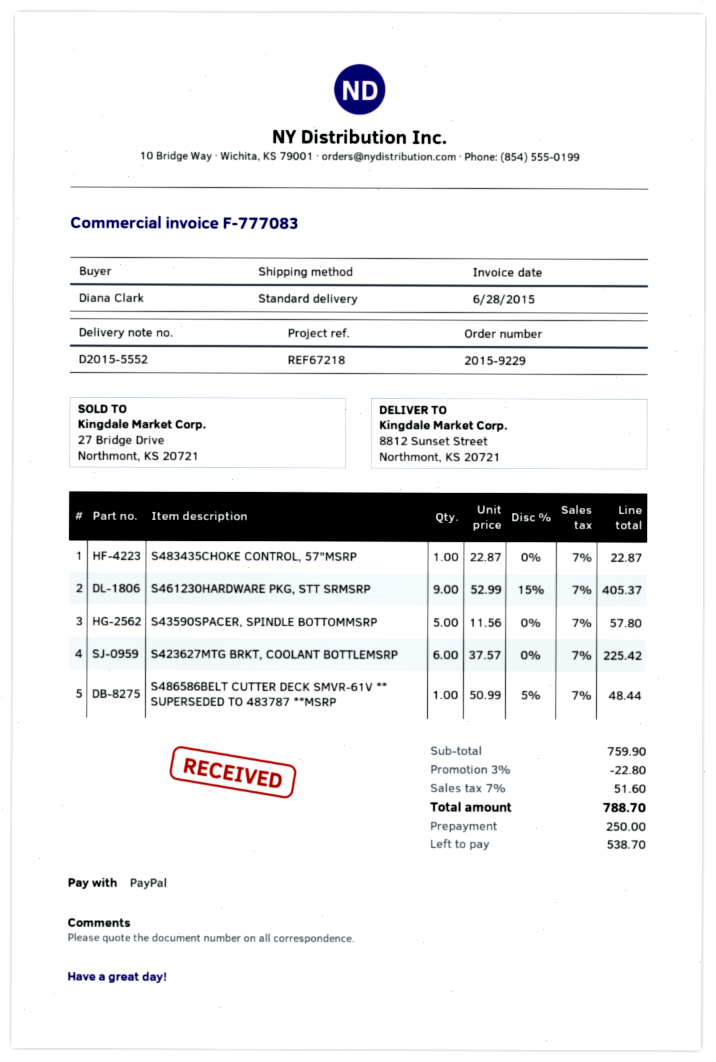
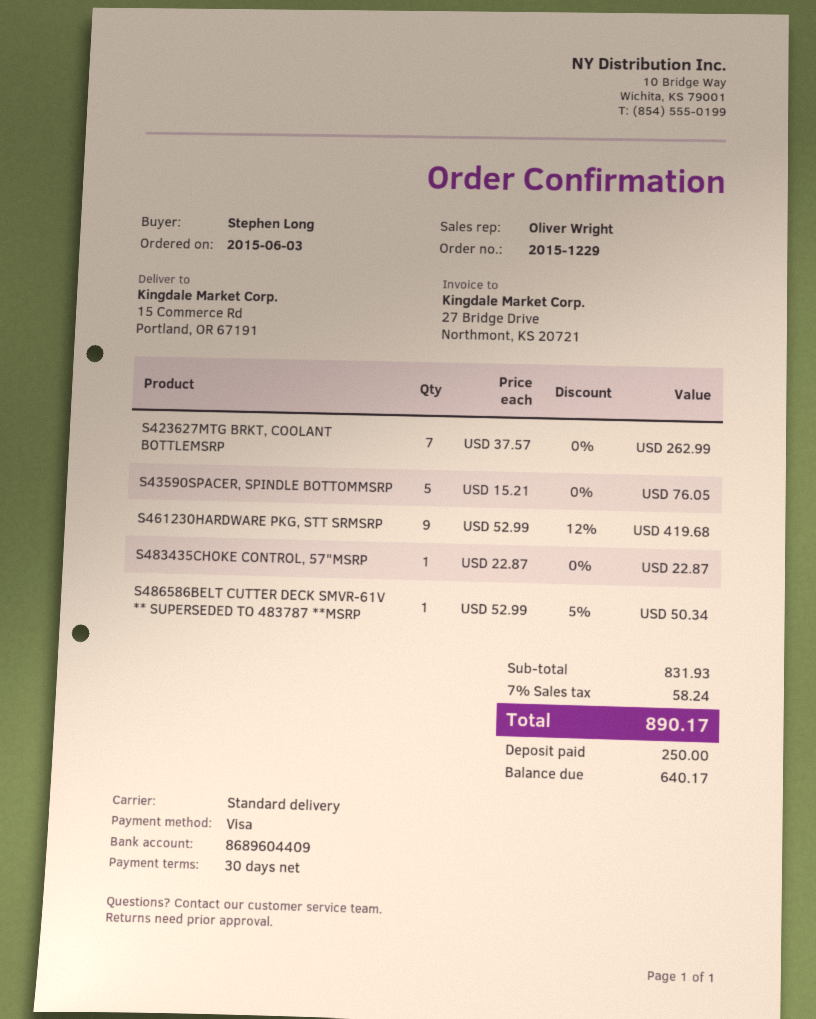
order number: 2015-9229 -> 2015-1229
ordered by: Diana Clark -> Stephen Long
payment method: PayPal -> Visa
ship to: 8812 Sunset Street, Northmont, KS 20721 -> 15 Commerce Rd, Portland, OR 67191
S461230HARDWARE PKG, STT SRMSRP: 9 x 52.99 - 15% = 405.37 -> 9 x 52.99 - 12% = 419.68
S43590SPACER, SPINDLE BOTTOMMSRP: 5 x 11.56 = 57.80 -> 5 x 15.21 = 76.05
S423627MTG BRKT, COOLANT BOTTLEMSRP: 6 x 37.57 = 225.42 -> 7 x 37.57 = 262.99
S486586BELT CUTTER DECK SMVR-61V ** SUPERSEDED TO 483787 **MSRP: 1 x 50.99 - 5% = 48.44 -> 1 x 52.99 - 5% = 50.34
subtotal: 759.90 -> 831.93
discount: 3% = 22.80 -> none
tax: 7% = 51.60 -> 7% = 58.24
total: 788.70 -> 890.17
balance: 538.70 -> 640.17

